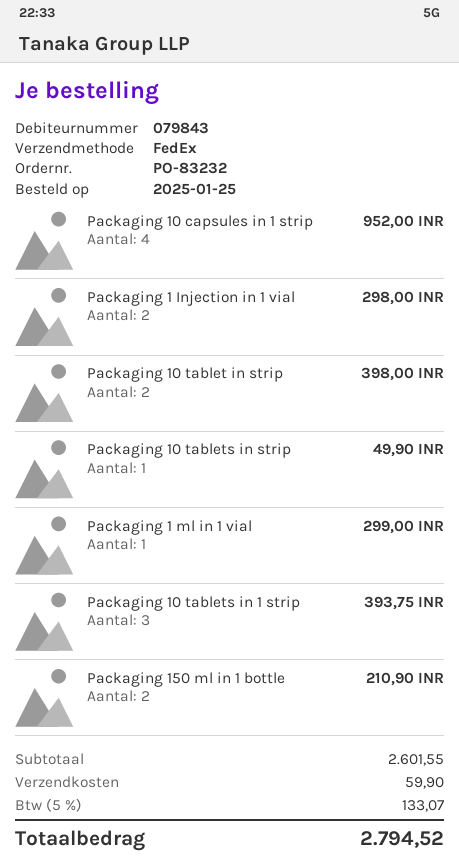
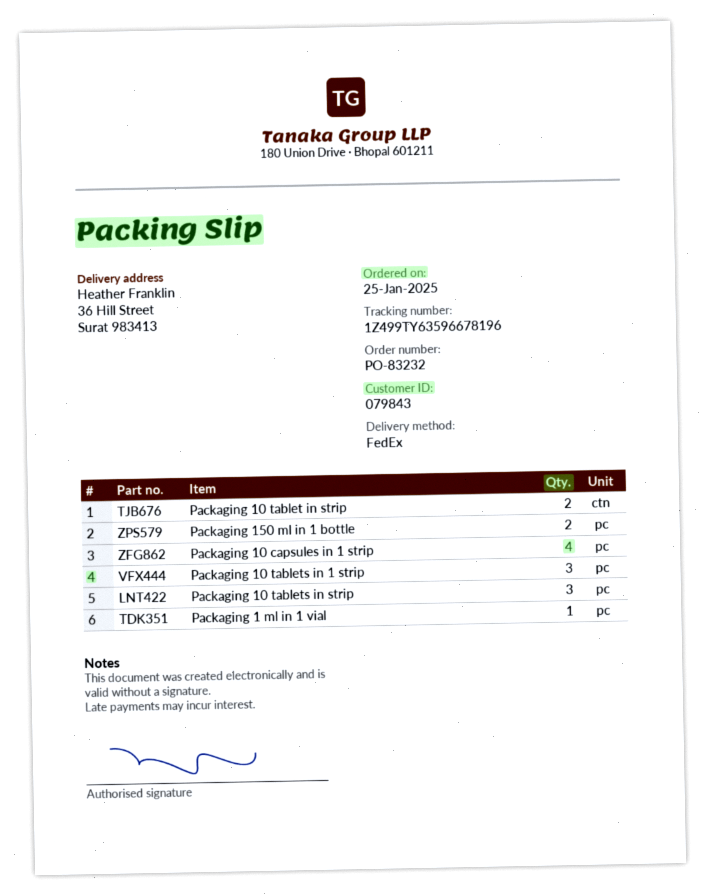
Packaging 1 Injection in 1 vial: 2 -> none
Packaging 10 tablets in strip: 1 -> 3

